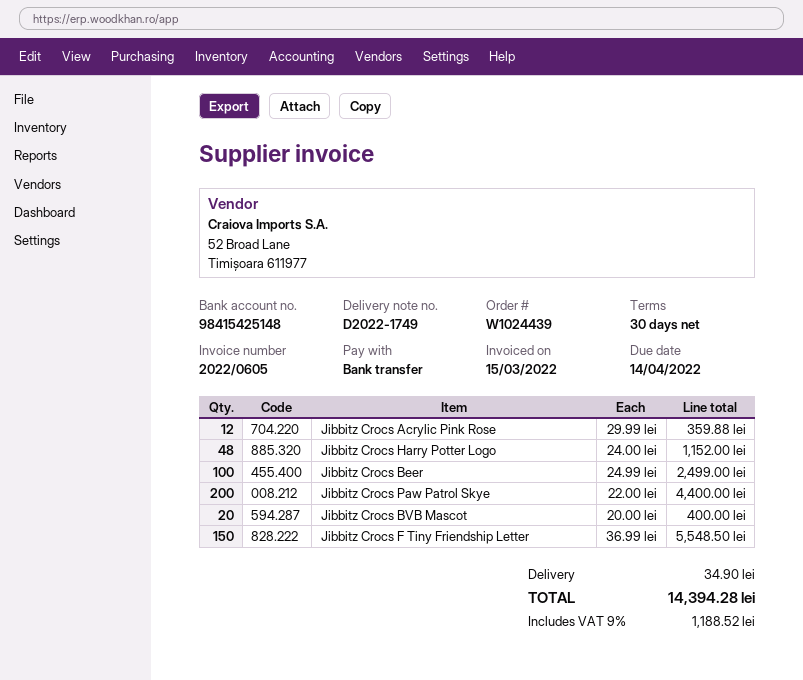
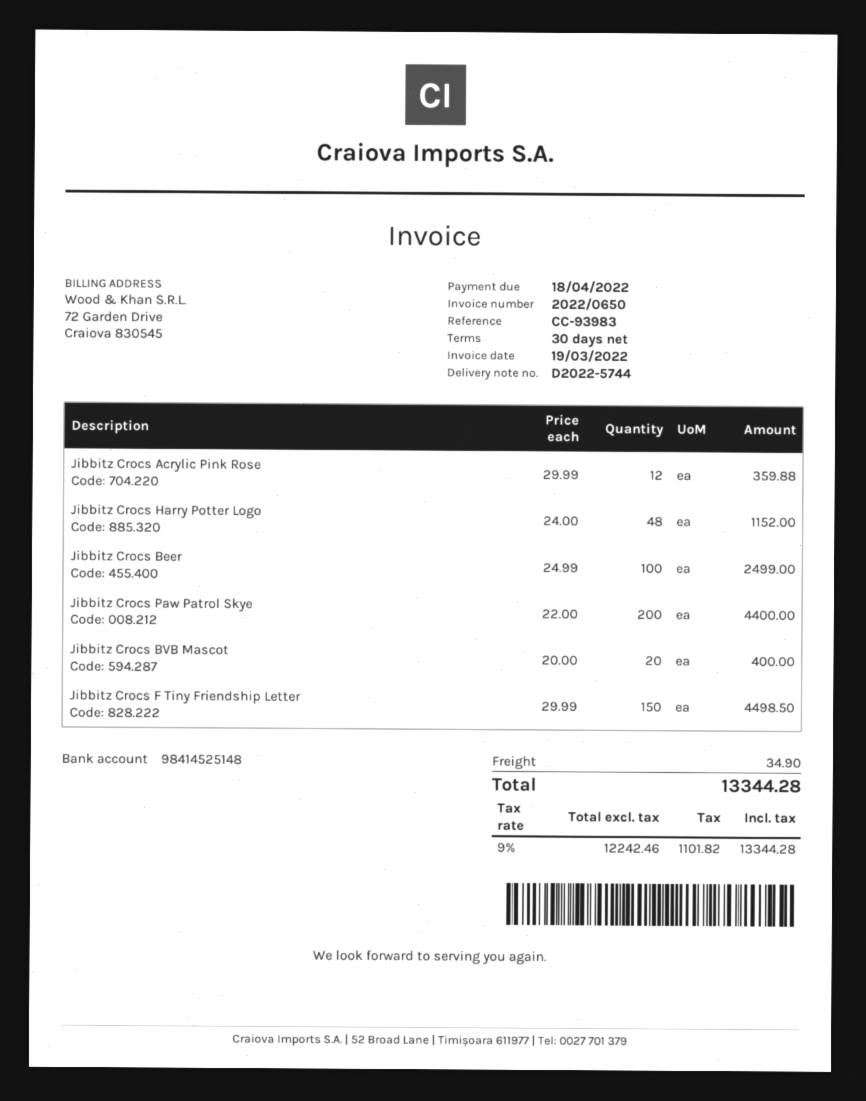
delivery note number: D2022-1749 -> D2022-5744
invoice number: 2022/0605 -> 2022/0650
invoice date: 2022-03-15 -> 2022-03-19
due date: 2022-04-14 -> 2022-04-18
bank account: 98415425148 -> 98414525148
Jibbitz Crocs F Tiny Friendship Letter: 150 x 36.99 = 5548.50 -> 150 x 29.99 = 4498.50
tax: 9% = 1188.52 -> 9% = 1101.82
total: 14394.28 -> 13344.28

